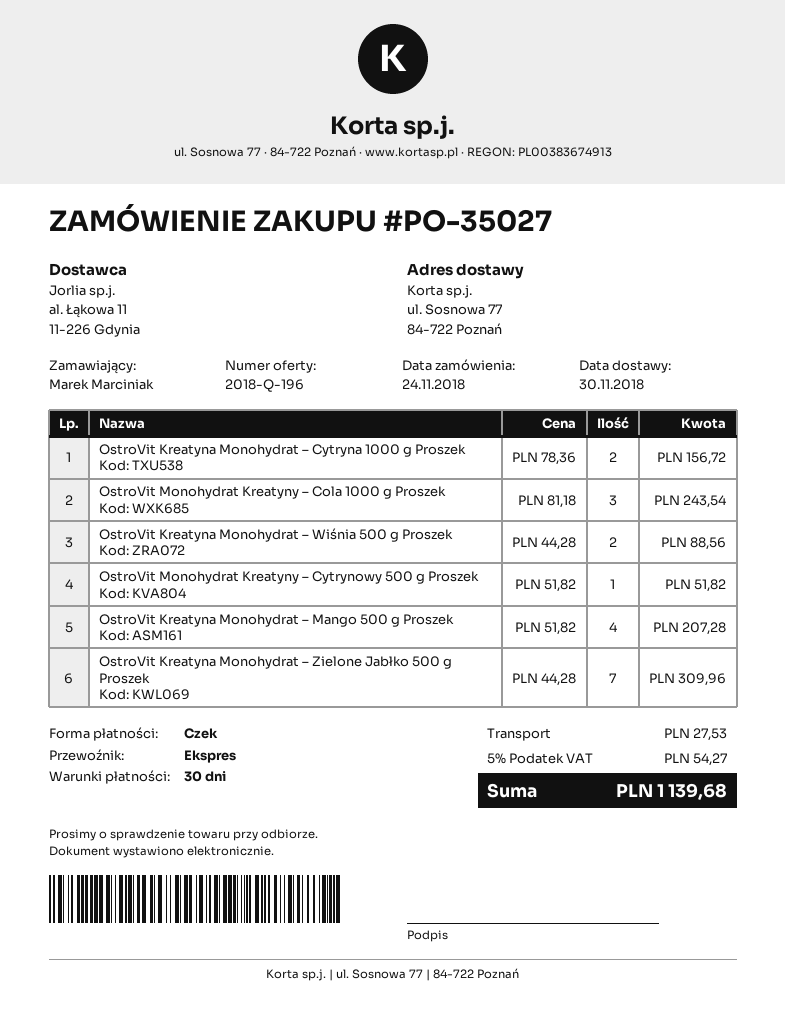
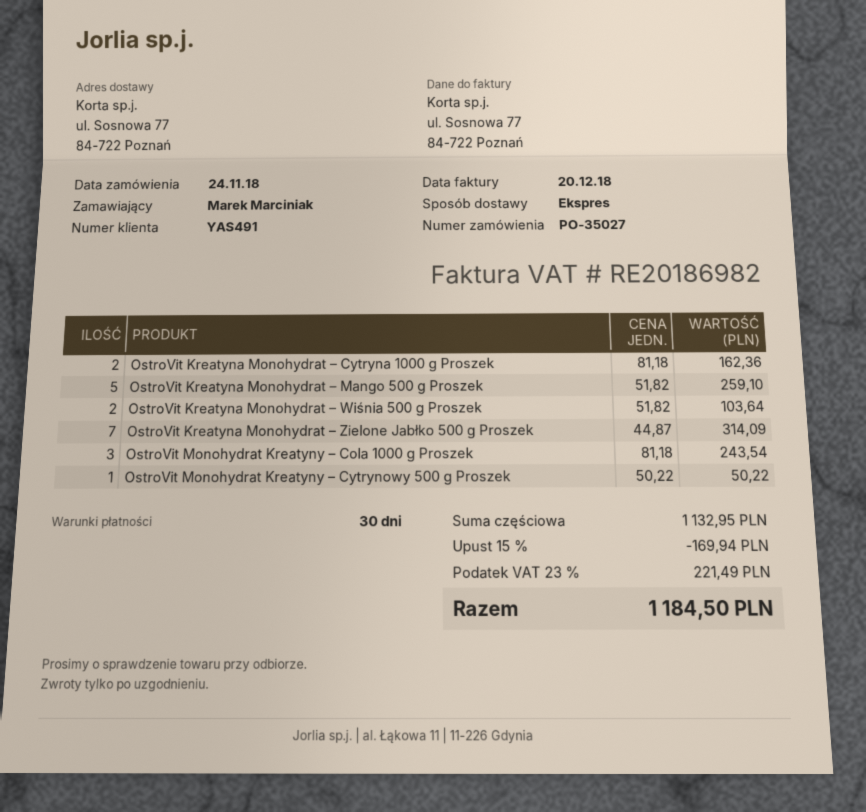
OstroVit Kreatyna Monohydrat – Cytryna 1000 g Proszek: 2 x 78.36 = 156.72 -> 2 x 81.18 = 162.36
OstroVit Kreatyna Monohydrat – Wiśnia 500 g Proszek: 2 x 44.28 = 88.56 -> 2 x 51.82 = 103.64
OstroVit Monohydrat Kreatyny – Cytrynowy 500 g Proszek: 1 x 51.82 = 51.82 -> 1 x 50.22 = 50.22
OstroVit Kreatyna Monohydrat – Mango 500 g Proszek: 4 x 51.82 = 207.28 -> 5 x 51.82 = 259.10
OstroVit Kreatyna Monohydrat – Zielone Jabłko 500 g Proszek: 7 x 44.28 = 309.96 -> 7 x 44.87 = 314.09
discount: none -> 15% = 169.94
shipping: 27.53 -> none
tax: 5% = 54.27 -> 23% = 221.49
total: 1139.68 -> 1184.50

